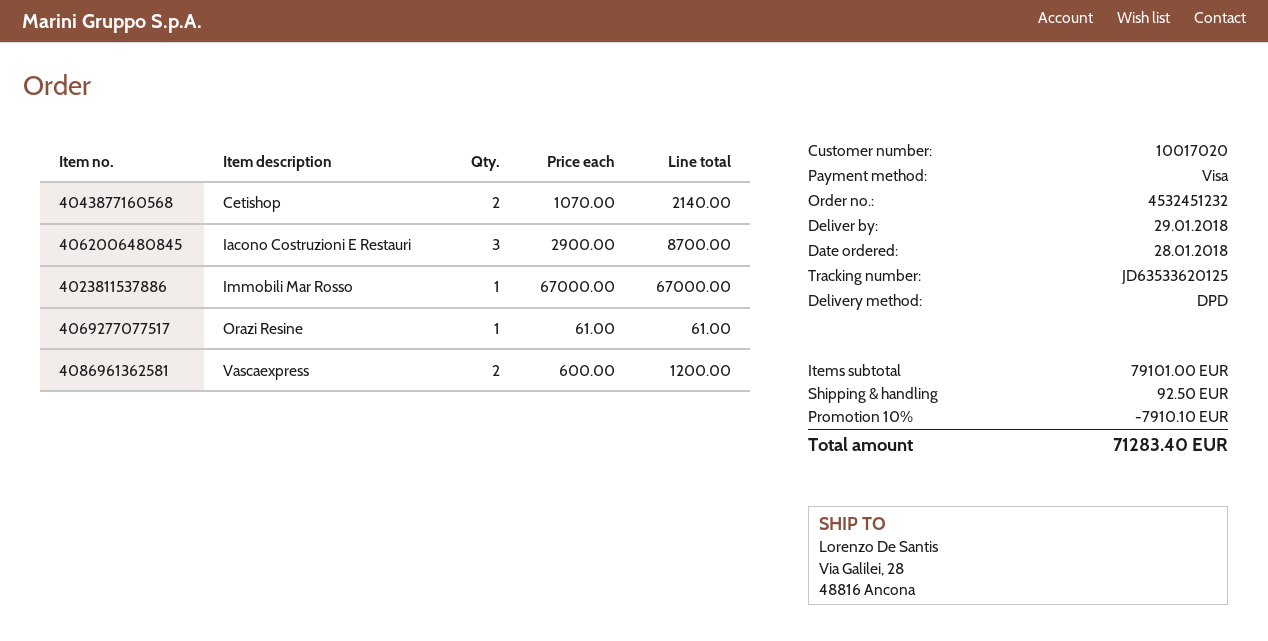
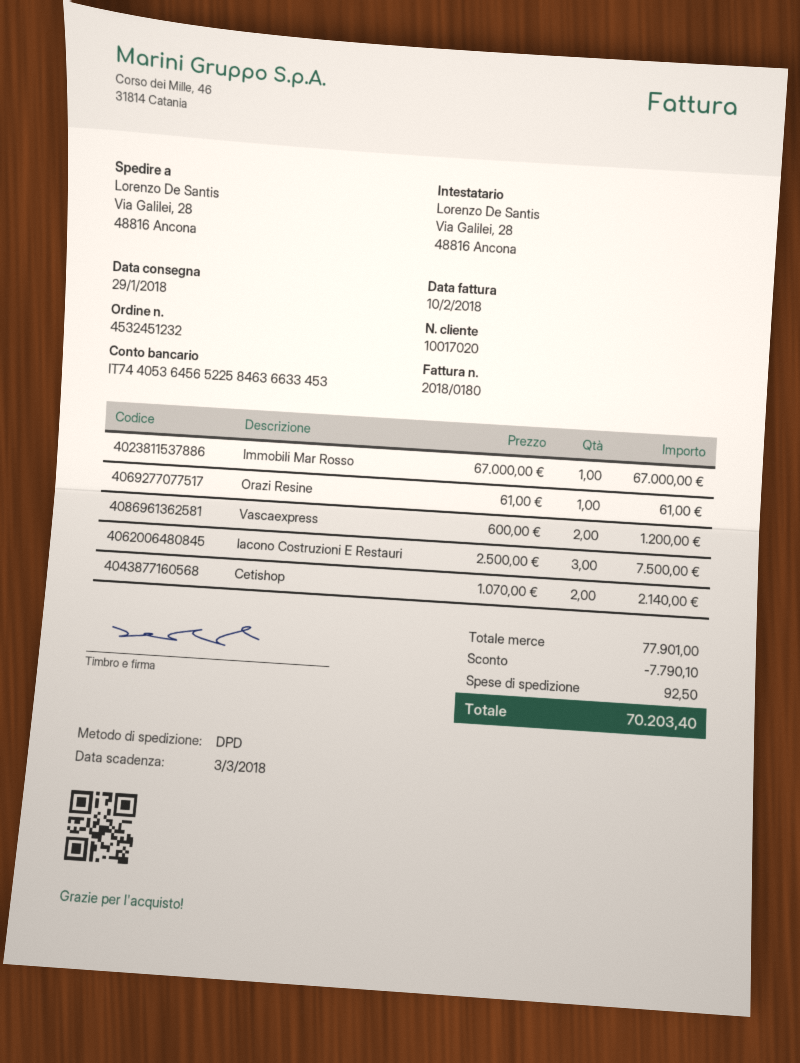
Iacono Costruzioni E Restauri: 3 x 2900.00 = 8700.00 -> 3 x 2500.00 = 7500.00
subtotal: 79101.00 -> 77901.00
discount: 7910.10 -> 7790.10
total: 71283.40 -> 70203.40

